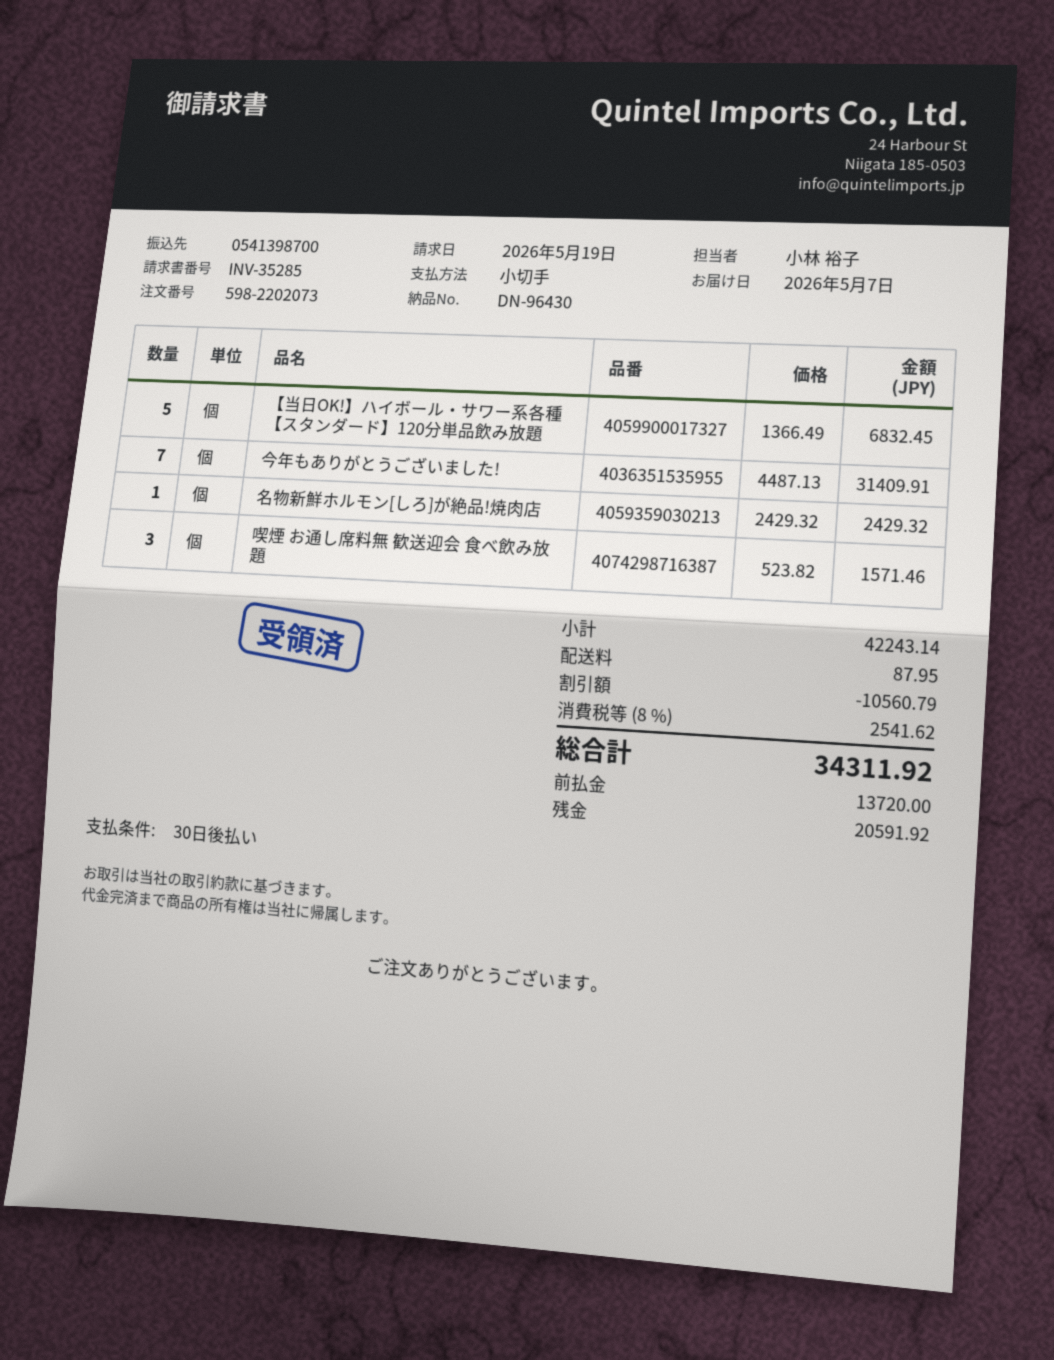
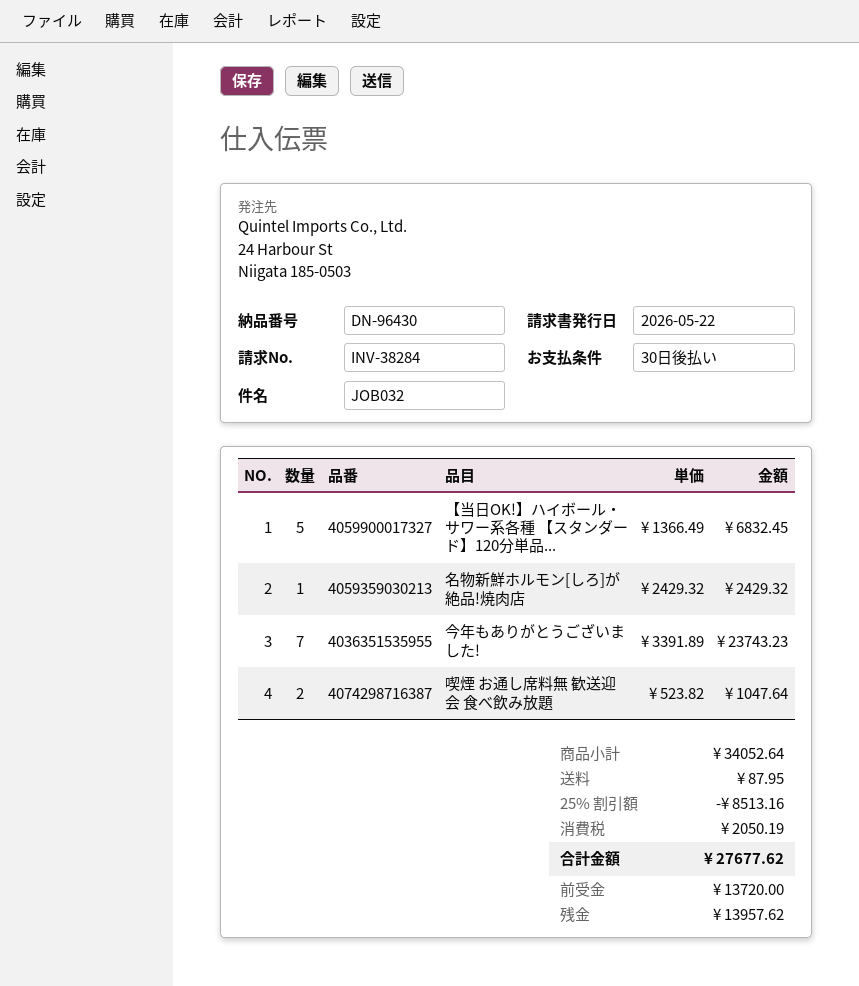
invoice number: INV-35285 -> INV-38284
invoice date: 2026-05-19 -> 2026-05-22
今年もありがとうございました!: 7 x 4487.13 = 31409.91 -> 7 x 3391.89 = 23743.23
喫煙 お通し席料無 歓送迎会 食べ飲み放題: 3 x 523.82 = 1571.46 -> 2 x 523.82 = 1047.64
subtotal: 42243.14 -> 34052.64
discount: 10560.79 -> 8513.16
tax: 2541.62 -> 2050.19
total: 34311.92 -> 27677.62
balance: 20591.92 -> 13957.62

